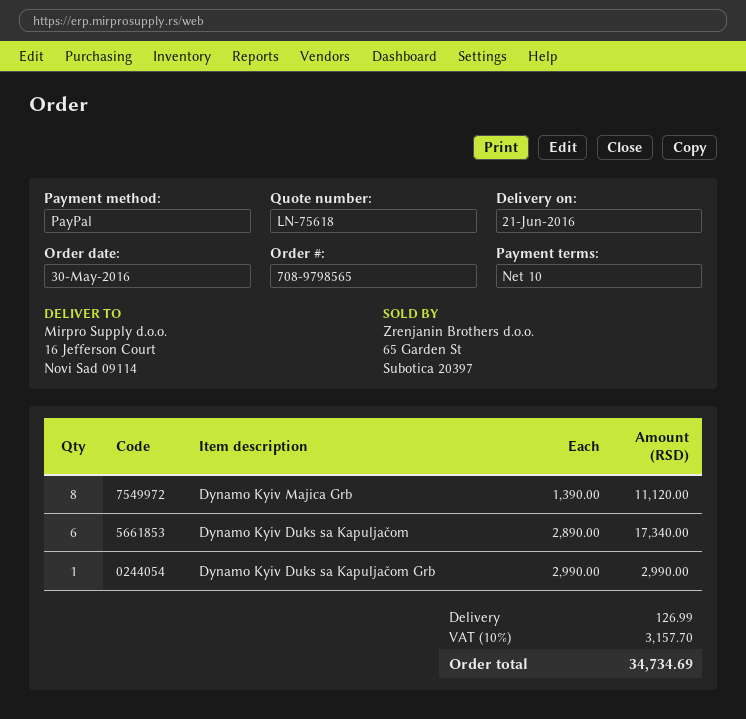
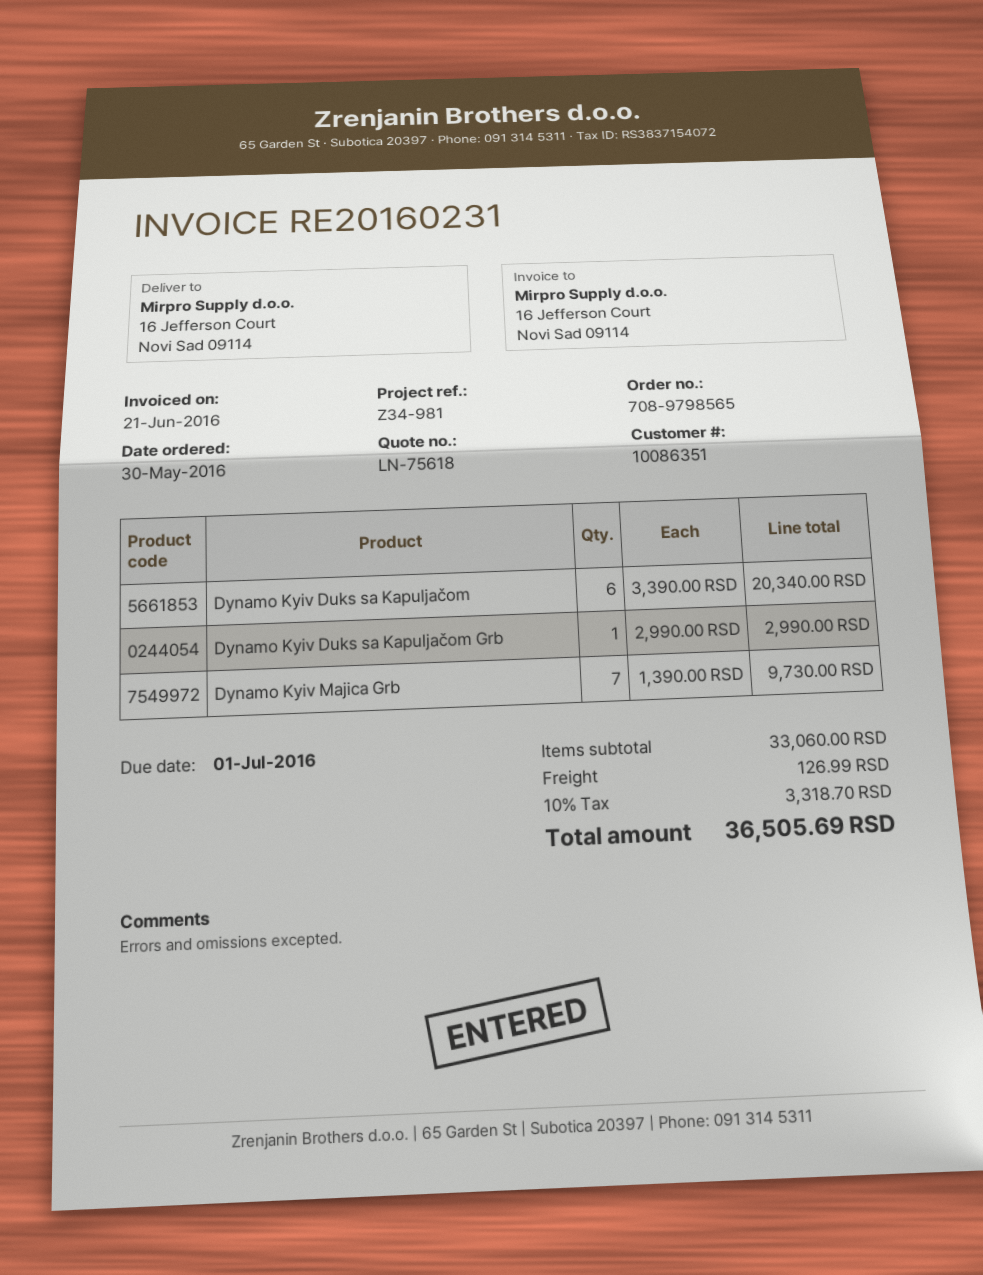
Dynamo Kyiv Majica Grb: 8 x 1390.00 = 11120.00 -> 7 x 1390.00 = 9730.00
Dynamo Kyiv Duks sa Kapuljačom: 6 x 2890.00 = 17340.00 -> 6 x 3390.00 = 20340.00
tax: 10% = 3157.70 -> 10% = 3318.70
total: 34734.69 -> 36505.69

